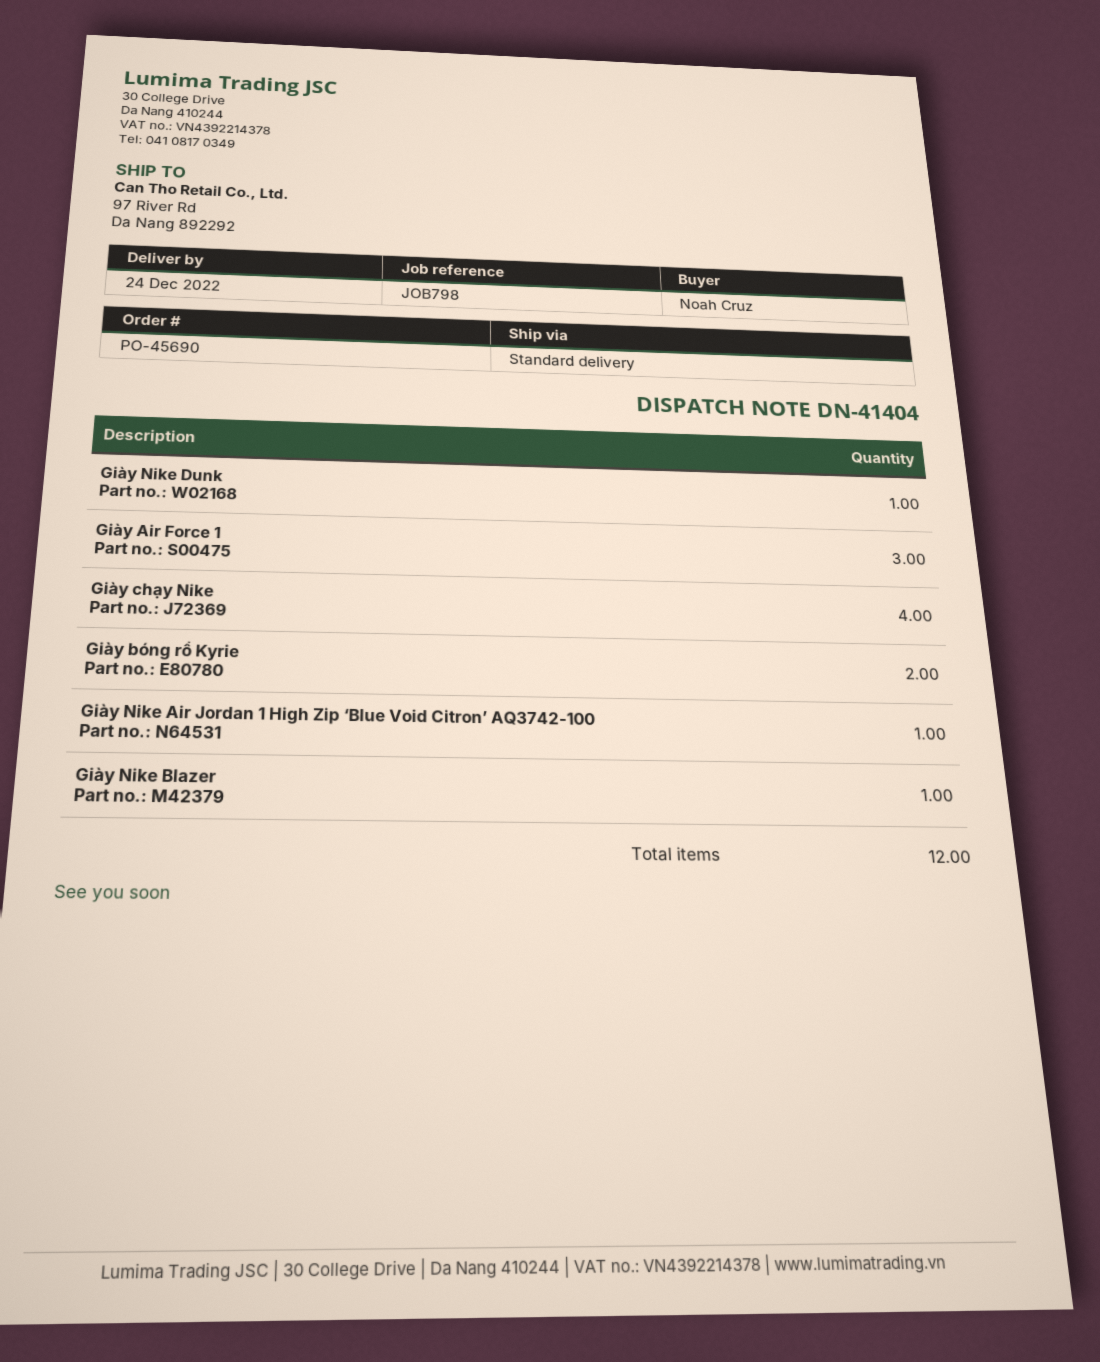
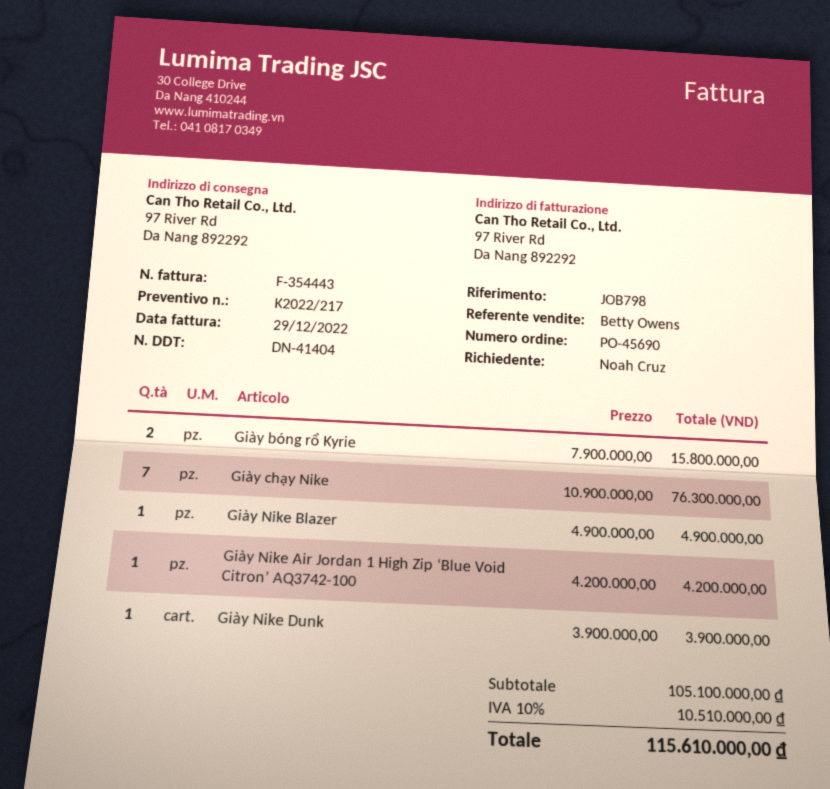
Giày Air Force 1: 3 -> none
Giày chạy Nike: 4 -> 7

